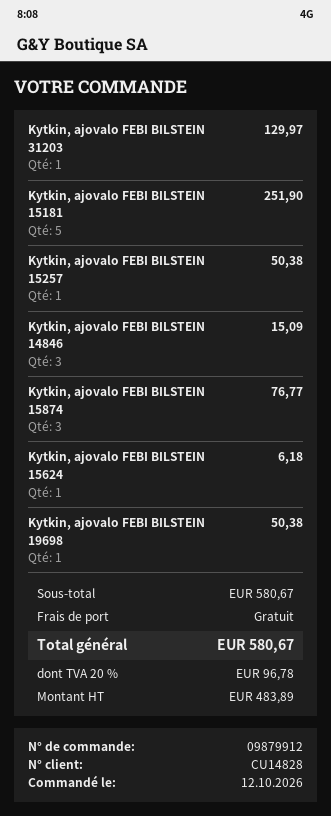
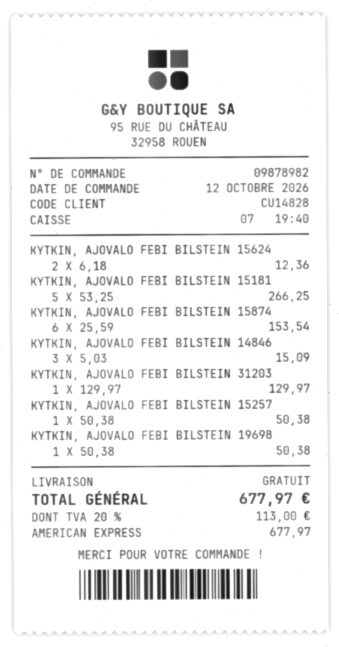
order number: 09879912 -> 09878982
Kytkin, ajovalo FEBI BILSTEIN 15181: 5 for 251.90 -> 5 for 266.25
Kytkin, ajovalo FEBI BILSTEIN 15874: 3 for 76.77 -> 6 for 153.54
Kytkin, ajovalo FEBI BILSTEIN 15624: 1 for 6.18 -> 2 for 12.36
tax: 20% = 96.78 -> 20% = 113.00
total: 580.67 -> 677.97

